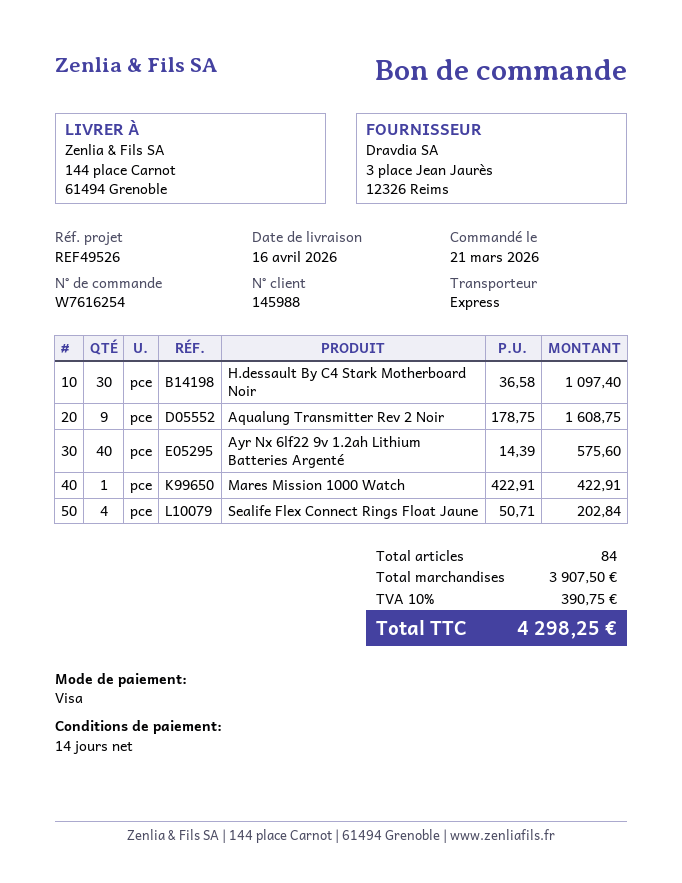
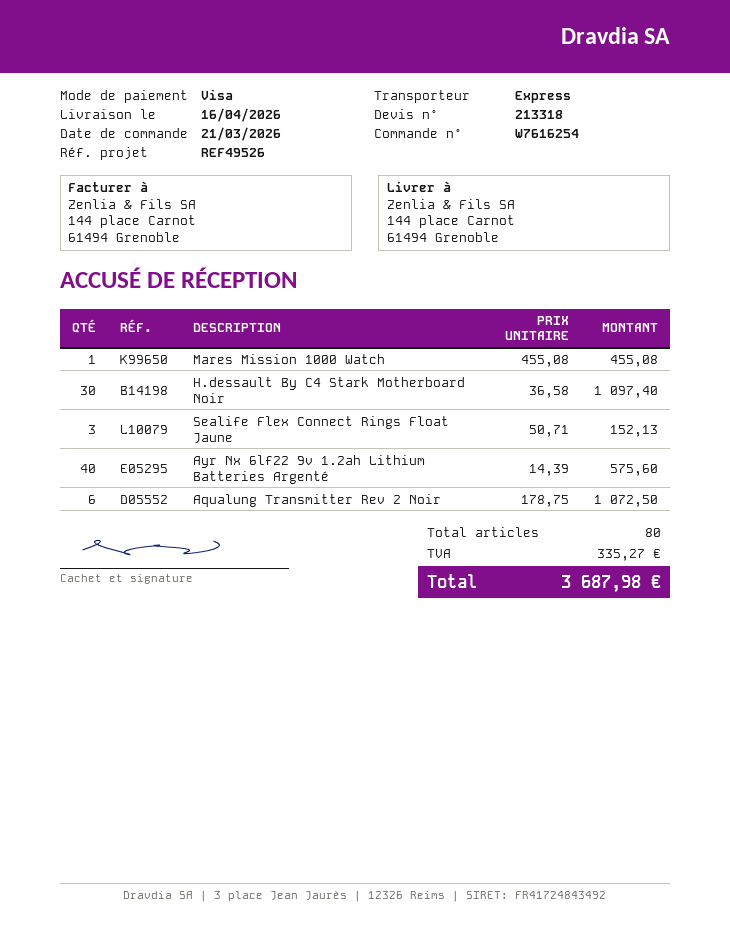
Aqualung Transmitter Rev 2 Noir: 9 x 178.75 = 1608.75 -> 6 x 178.75 = 1072.50
Mares Mission 1000 Watch: 1 x 422.91 = 422.91 -> 1 x 455.08 = 455.08
Sealife Flex Connect Rings Float Jaune: 4 x 50.71 = 202.84 -> 3 x 50.71 = 152.13
total quantity: 84 -> 80
tax: 390.75 -> 335.27
total: 4298.25 -> 3687.98

